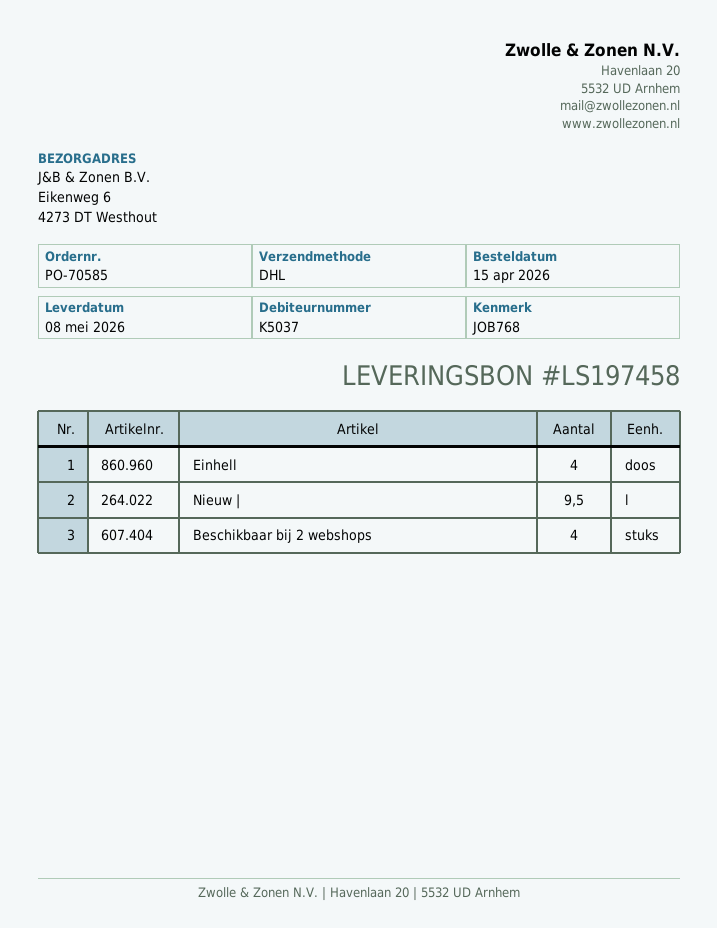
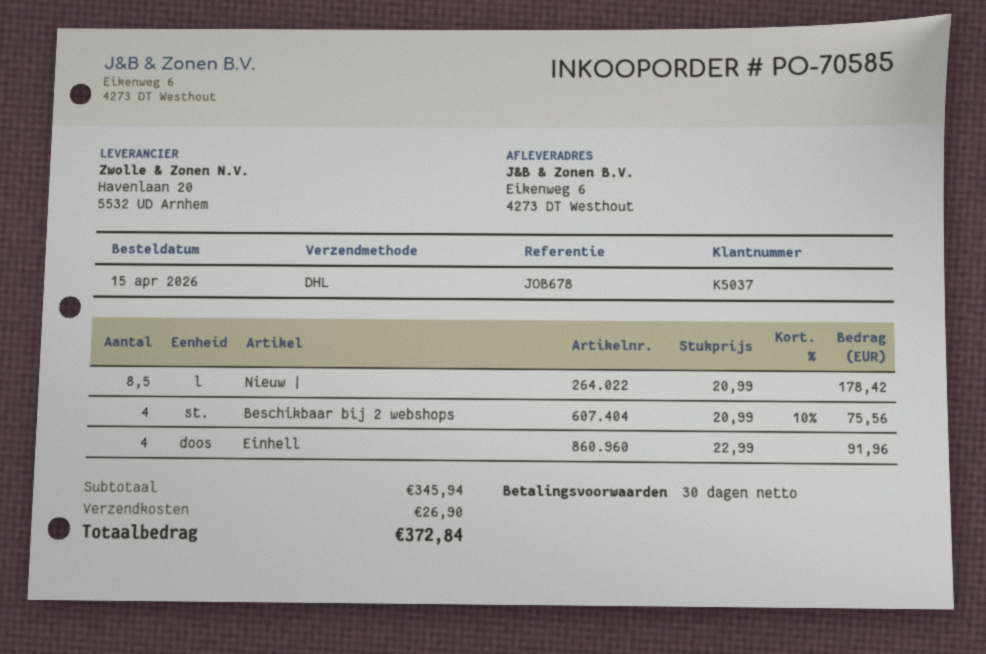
reference: JOB768 -> JOB678
Nieuw |: 9.5 -> 8.5

